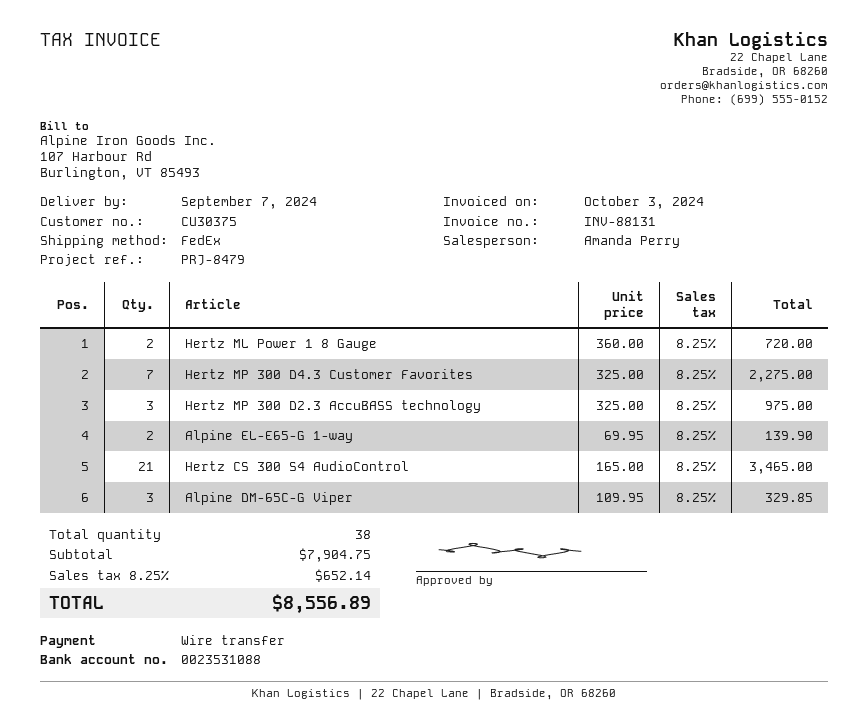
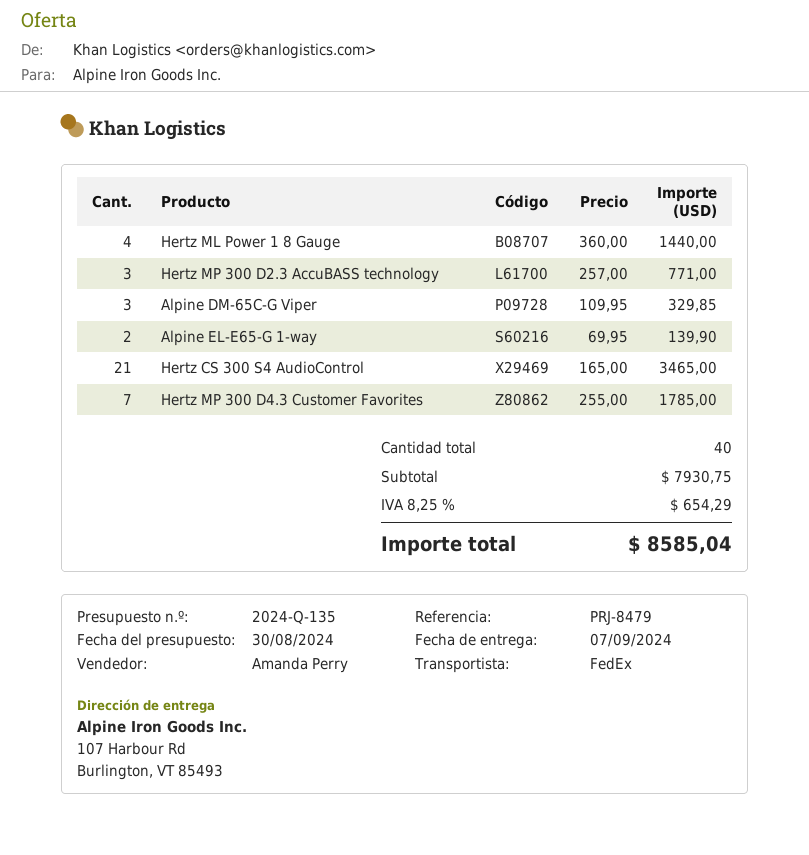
Hertz ML Power 1 8 Gauge: 2 x 360.00 = 720.00 -> 4 x 360.00 = 1440.00
Hertz MP 300 D4.3 Customer Favorites: 7 x 325.00 = 2275.00 -> 7 x 255.00 = 1785.00
Hertz MP 300 D2.3 AccuBASS technology: 3 x 325.00 = 975.00 -> 3 x 257.00 = 771.00
total quantity: 38 -> 40
subtotal: 7904.75 -> 7930.75
tax: 8.25% = 652.14 -> 8.25% = 654.29
total: 8556.89 -> 8585.04

